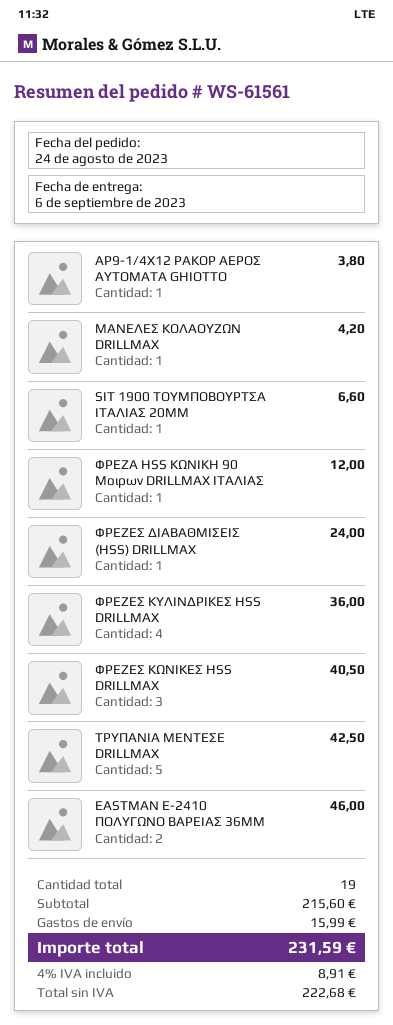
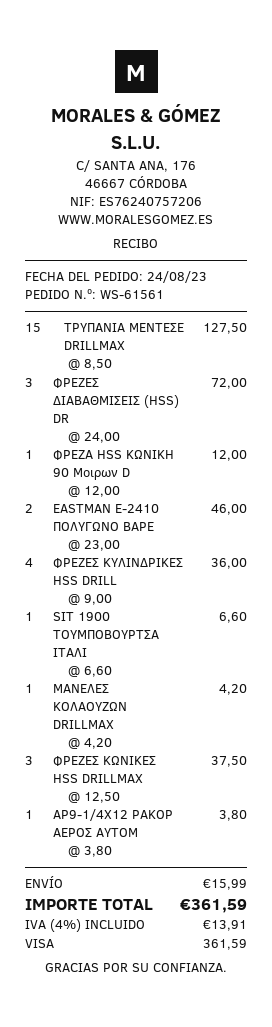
ΦΡΕΖΕΣ ΔΙΑΒΑΘΜΙΣΕΙΣ (HSS) DRILLMAX: 1 for 24.00 -> 3 for 72.00
ΦΡΕΖΕΣ ΚΩΝΙΚΕΣ HSS DRILLMAX: 3 for 40.50 -> 3 for 37.50
ΤΡΥΠΑΝΙΑ ΜΕΝΤΕΣΕ DRILLMAX: 5 for 42.50 -> 15 for 127.50
tax: 4% = 8.91 -> 4% = 13.91
total: 231.59 -> 361.59

